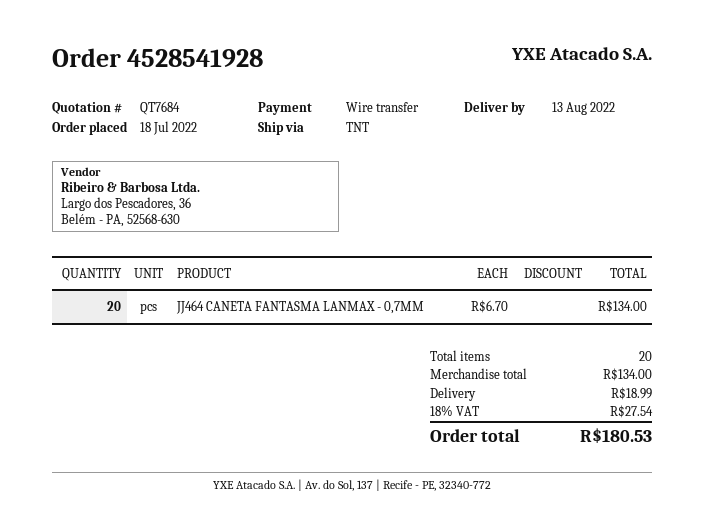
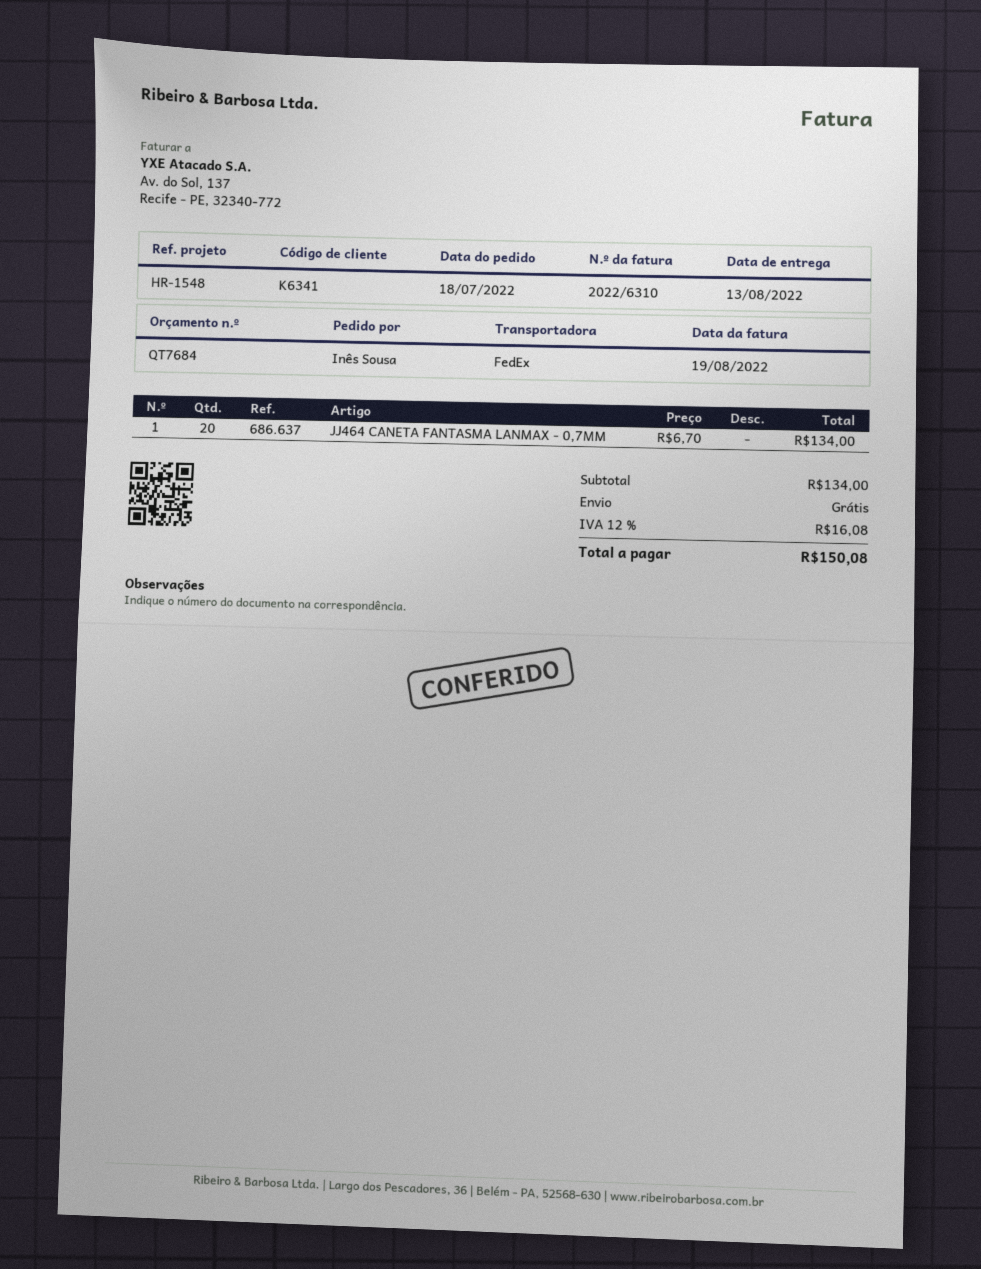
shipping method: TNT -> FedEx
shipping: 18.99 -> 0.00
tax: 18% = 27.54 -> 12% = 16.08
total: 180.53 -> 150.08

